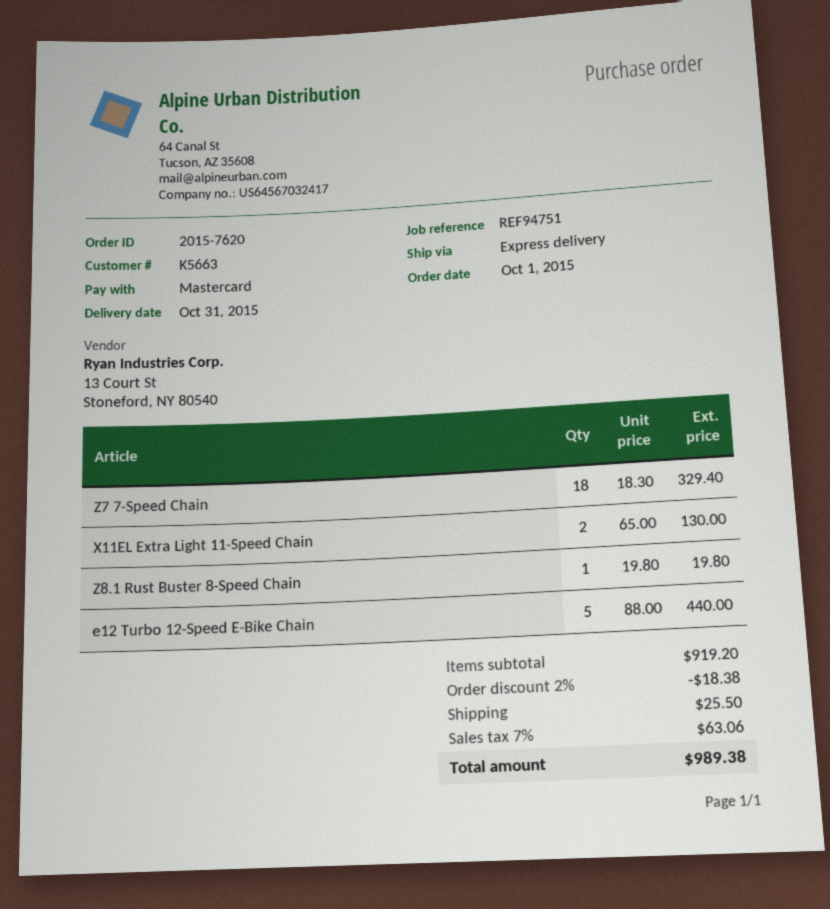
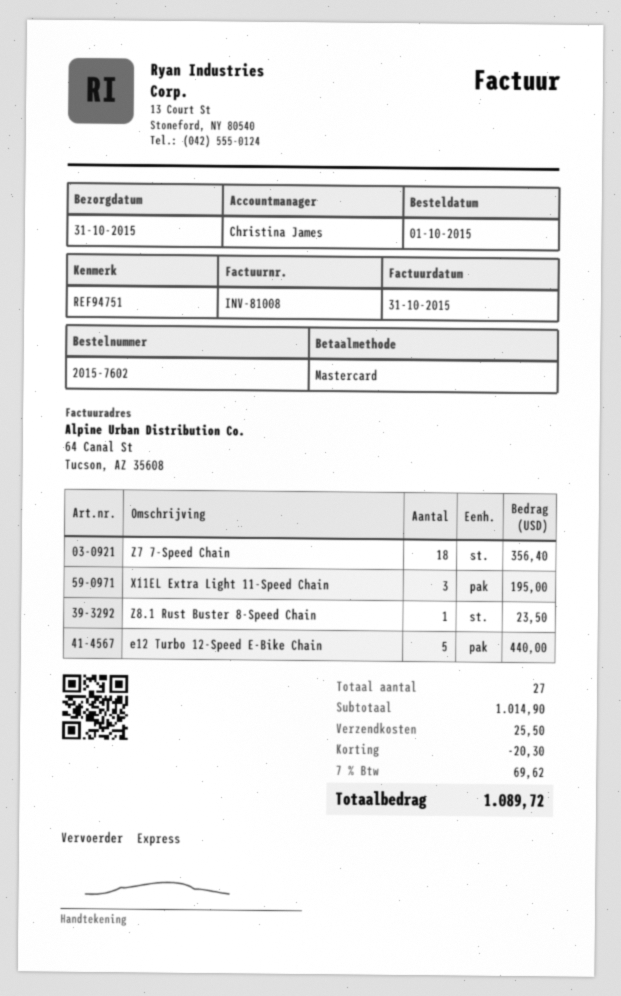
order number: 2015-7620 -> 2015-7602
Z7 7-Speed Chain: 18 for 329.40 -> 18 for 356.40
X11EL Extra Light 11-Speed Chain: 2 for 130.00 -> 3 for 195.00
Z8.1 Rust Buster 8-Speed Chain: 1 for 19.80 -> 1 for 23.50
subtotal: 919.20 -> 1014.90
discount: 18.38 -> 20.30
tax: 7% = 63.06 -> 7% = 69.62
total: 989.38 -> 1089.72

